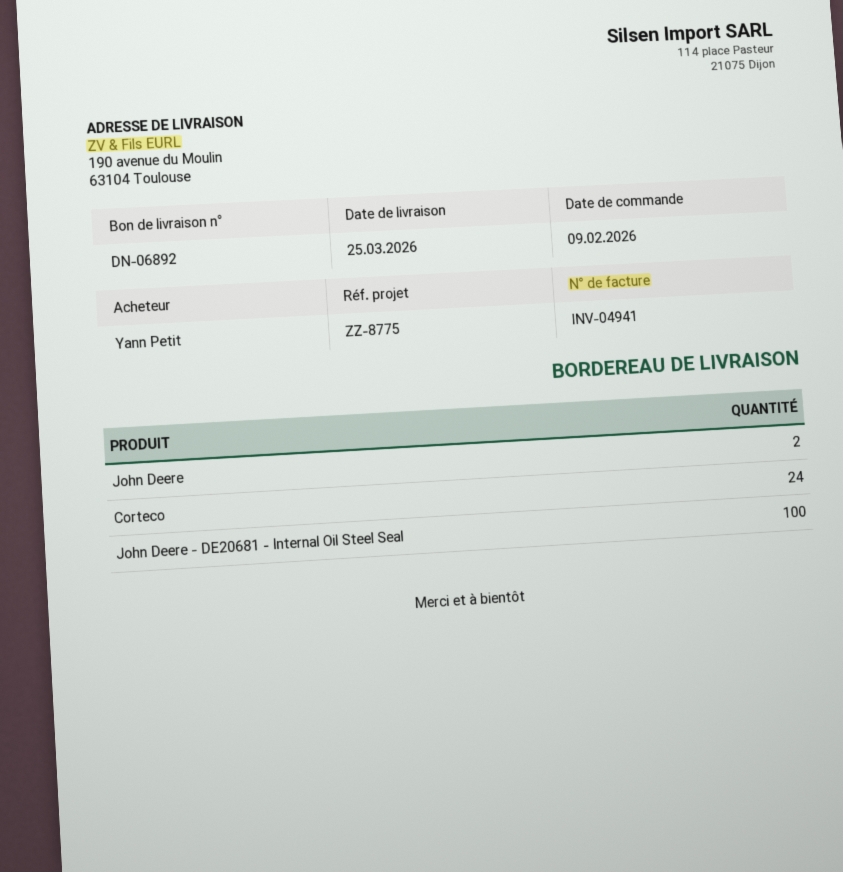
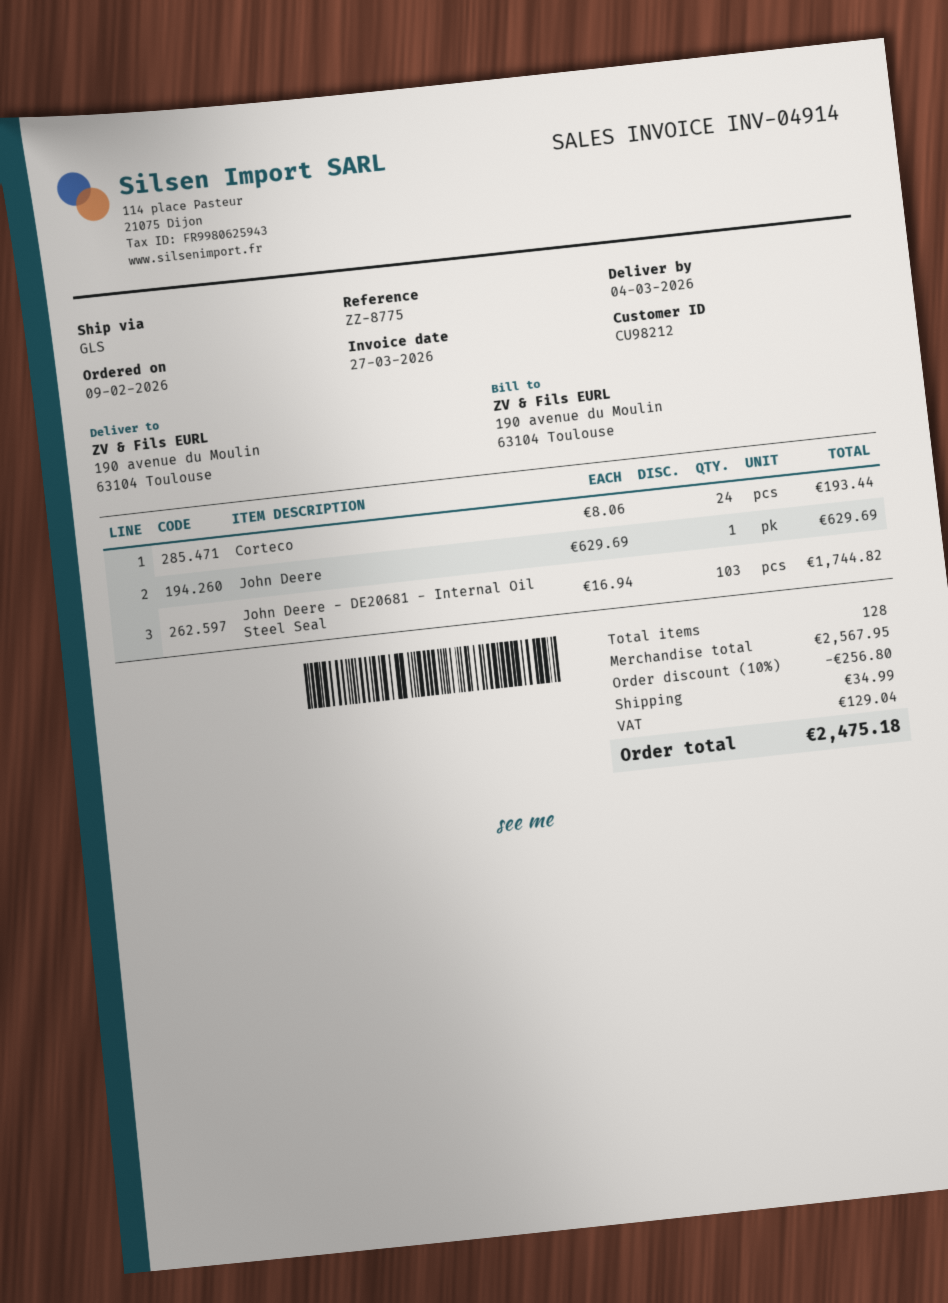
delivery date: 2026-03-25 -> 2026-03-04
invoice number: INV-04941 -> INV-04914
John Deere: 2 -> 1
John Deere - DE20681 - Internal Oil Steel Seal: 100 -> 103

